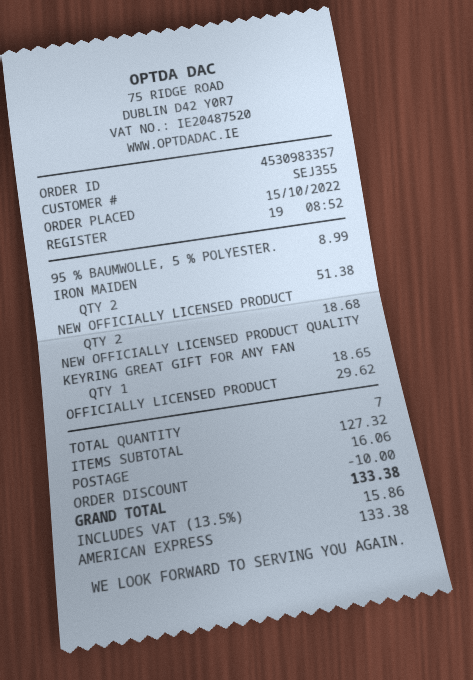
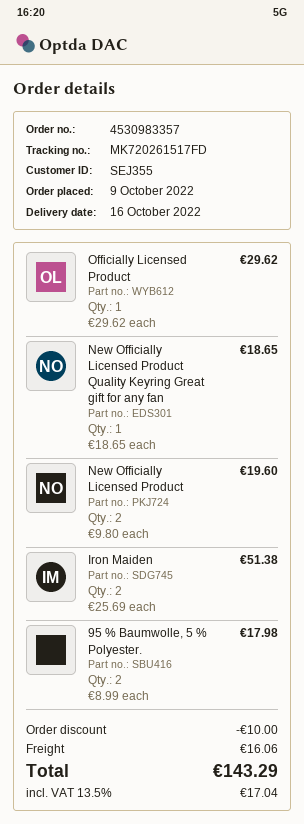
order date: 2022-10-15 -> 2022-10-09
95 % BAUMWOLLE, 5 % POLYESTER.: 1 for 8.99 -> 2 for 17.98
NEW OFFICIALLY LICENSED PRODUCT: 2 for 18.68 -> 2 for 19.60
tax: 13.5% = 15.86 -> 13.5% = 17.04
total: 133.38 -> 143.29

